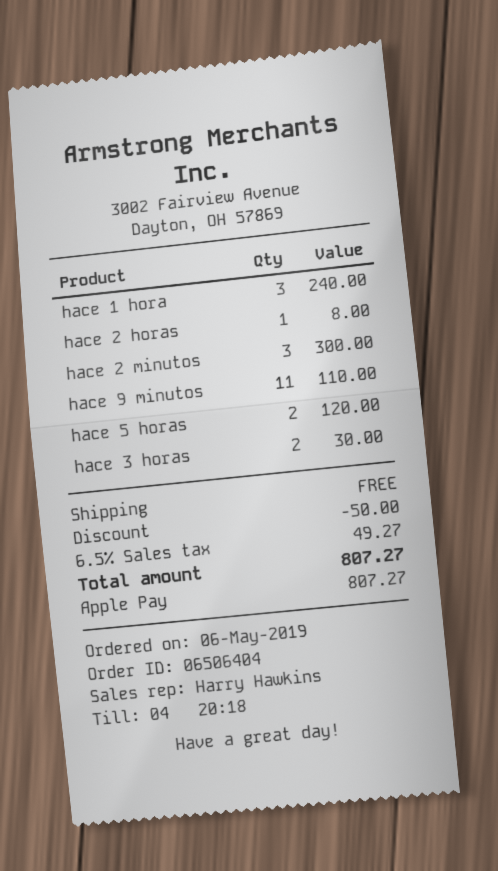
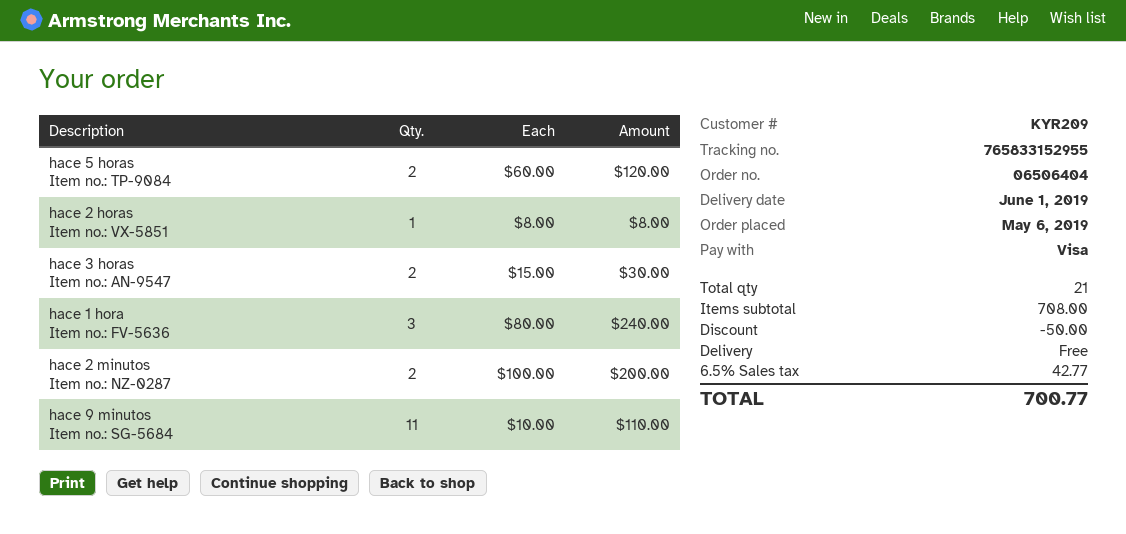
payment method: Apple Pay -> Visa
hace 2 minutos: 3 for 300.00 -> 2 for 200.00
tax: 6.5% = 49.27 -> 6.5% = 42.77
total: 807.27 -> 700.77

